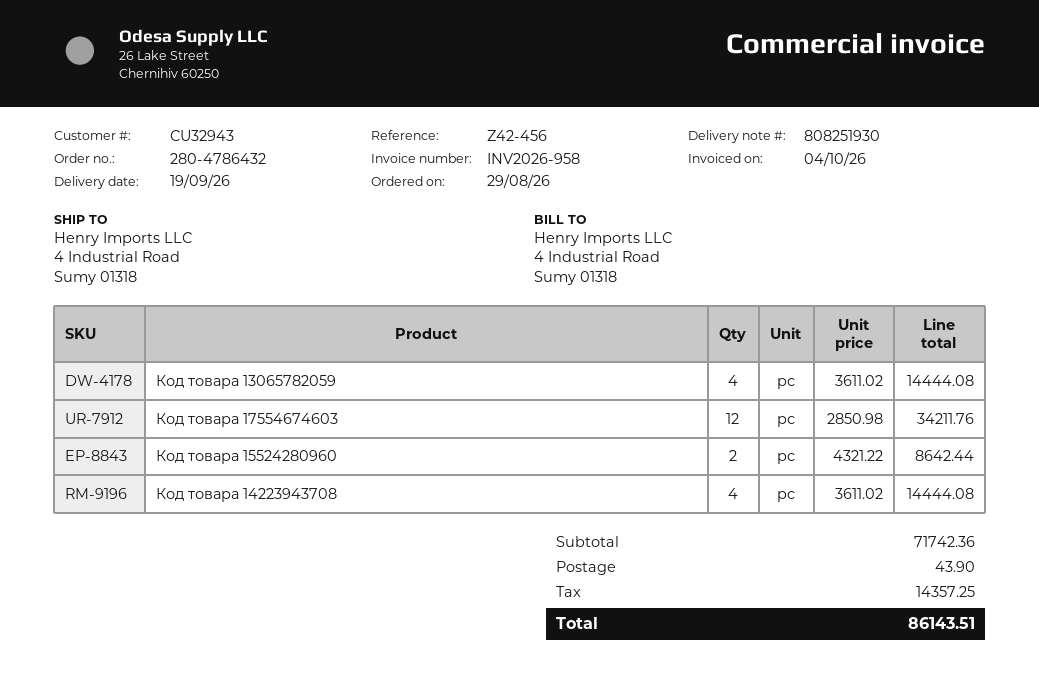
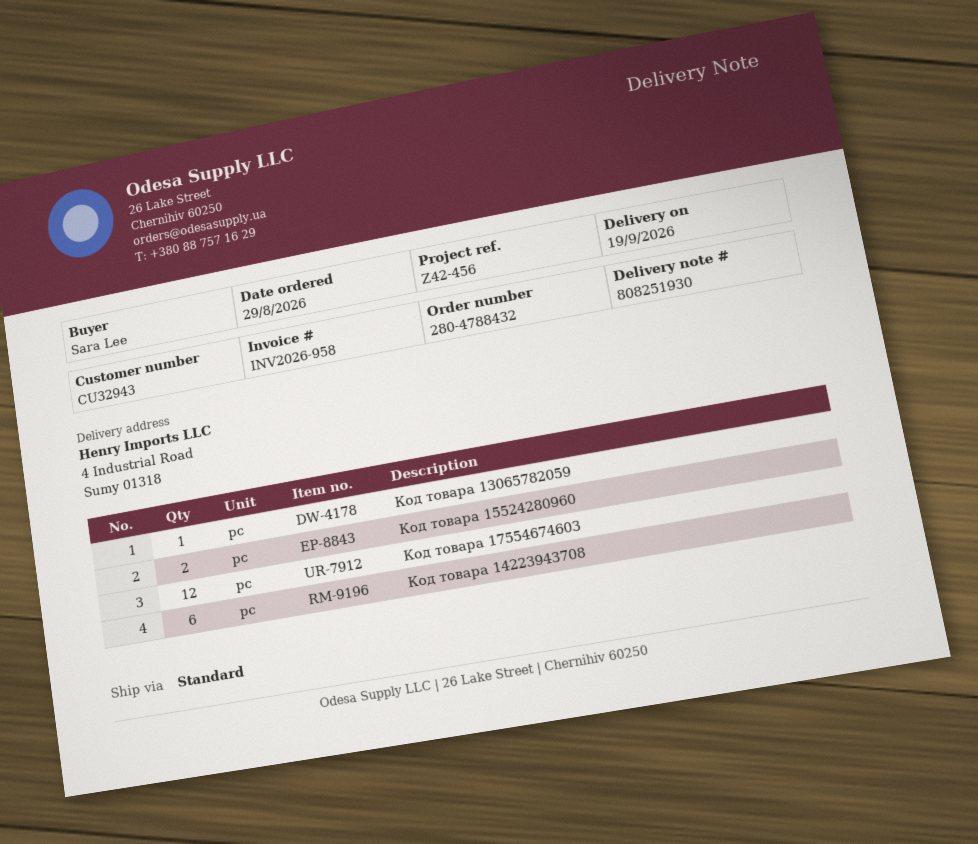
order number: 280-4786432 -> 280-4788432
Код товара 13065782059: 4 -> 1
Код товара 14223943708: 4 -> 6

